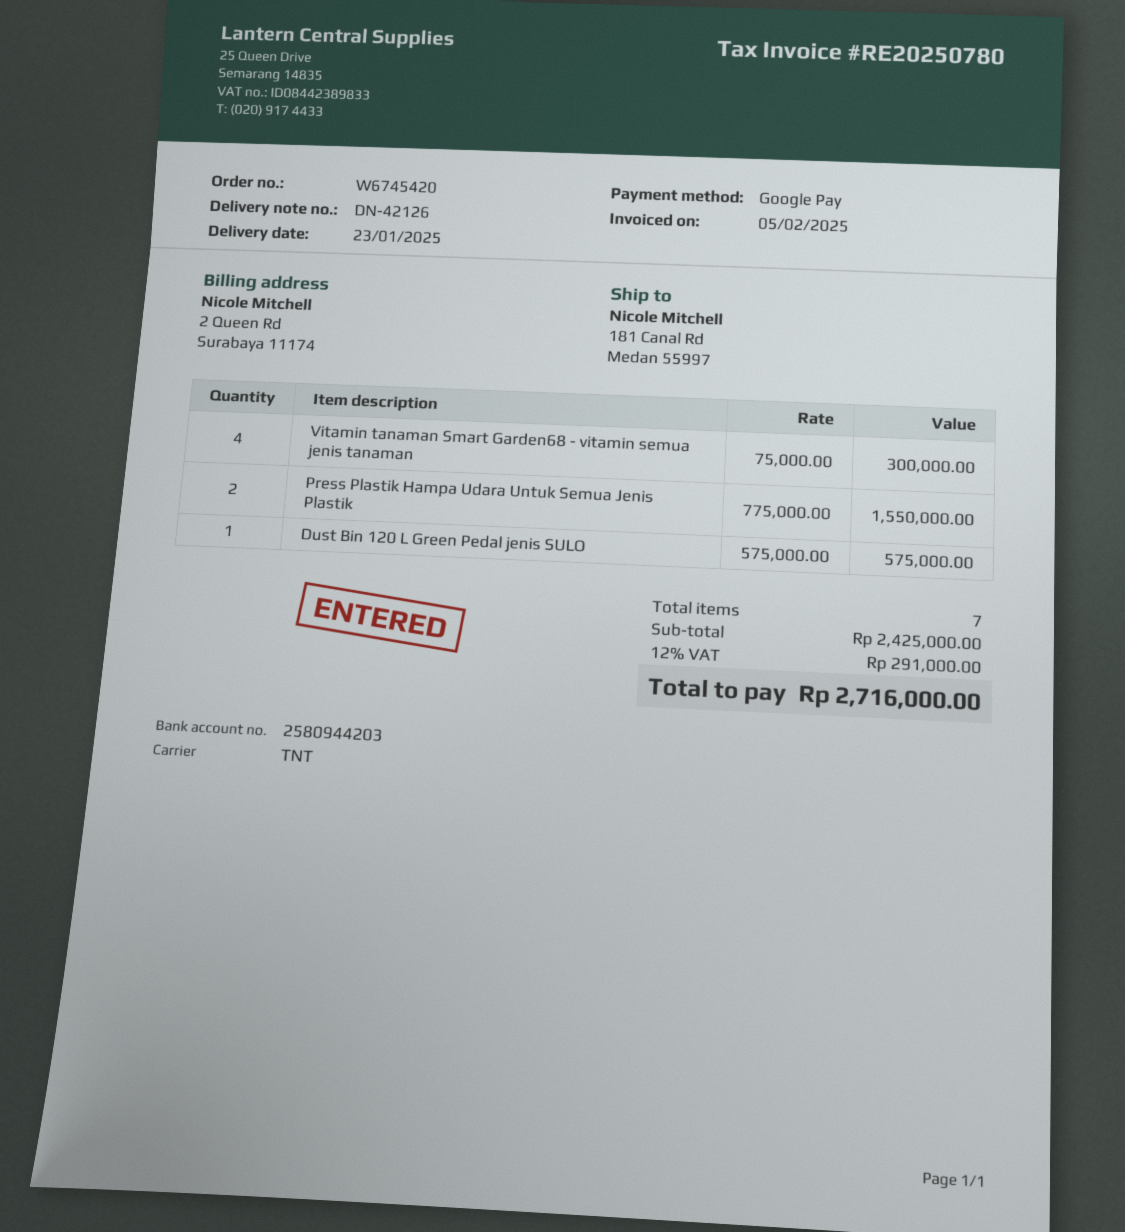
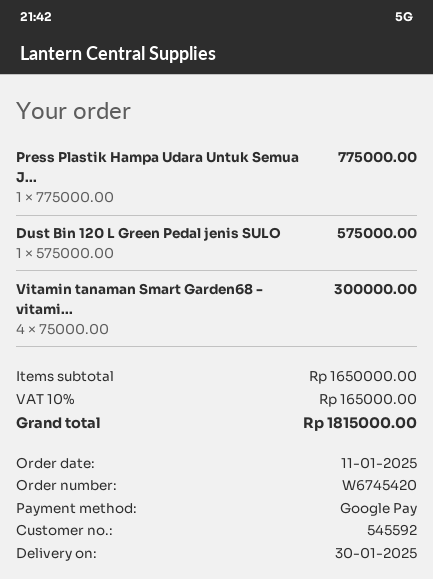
delivery date: 2025-01-23 -> 2025-01-30
Press Plastik Hampa Udara Untuk Semua Jenis Plastik: 2 x 775000.00 = 1550000.00 -> 1 x 775000.00 = 775000.00
subtotal: 2425000.00 -> 1650000.00
tax: 12% = 291000.00 -> 10% = 165000.00
total: 2716000.00 -> 1815000.00

